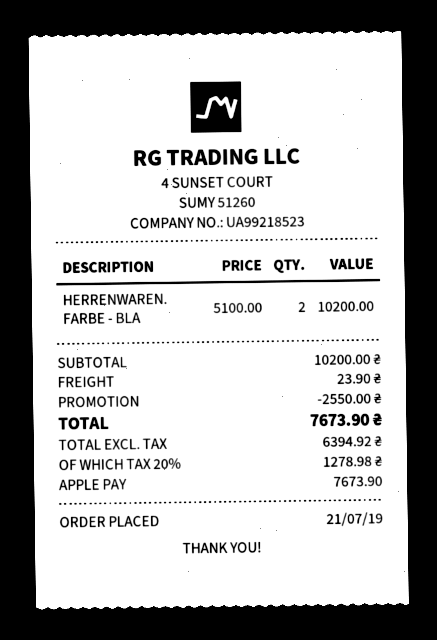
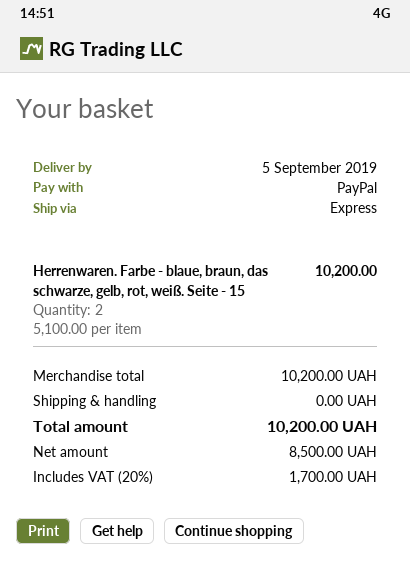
payment method: Apple Pay -> PayPal
discount: 2550.00 -> none
shipping: 23.90 -> 0.00
net: 6394.92 -> 8500.00
tax: 20% = 1278.98 -> 20% = 1700.00
total: 7673.90 -> 10200.00

